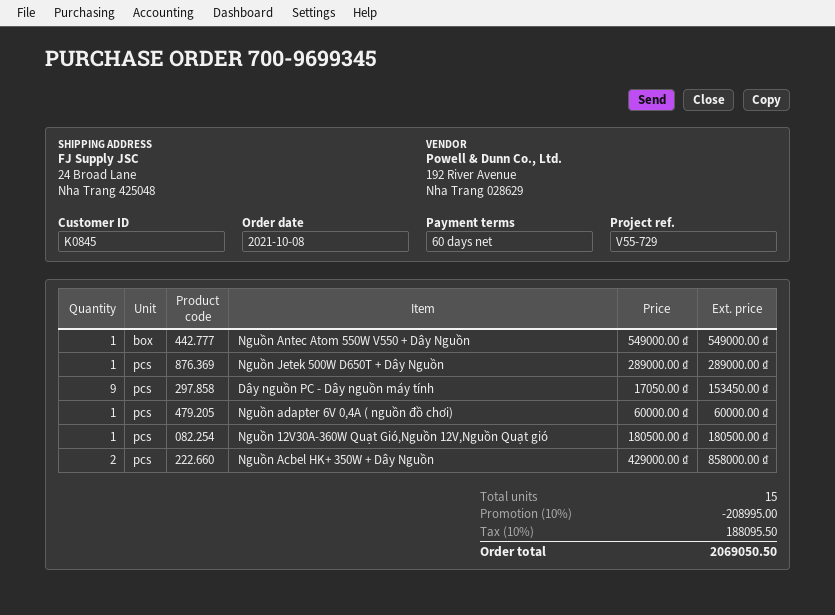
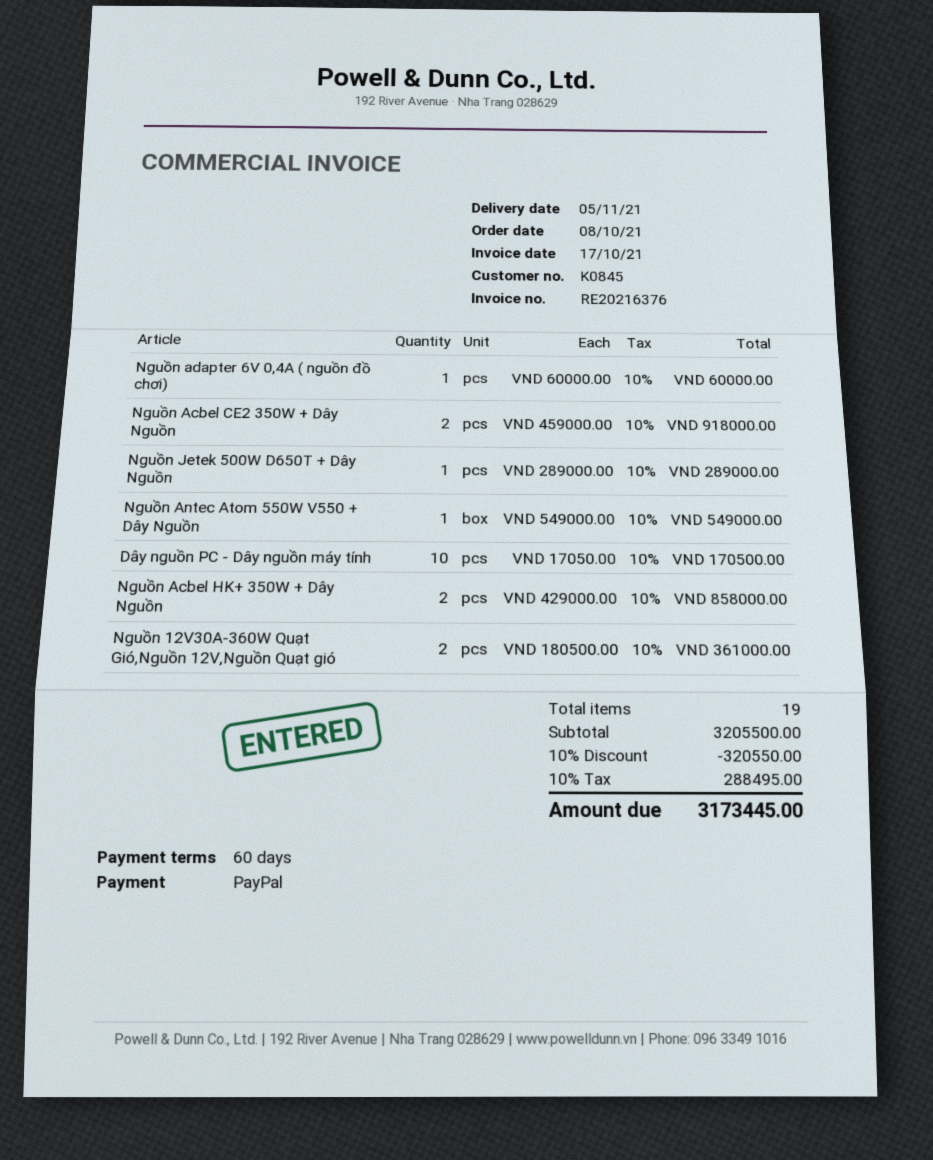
Dây nguồn PC - Dây nguồn máy tính: 9 x 17050.00 = 153450.00 -> 10 x 17050.00 = 170500.00
Nguồn 12V30A-360W Quạt Gió,Nguồn 12V,Nguồn Quạt gió: 1 x 180500.00 = 180500.00 -> 2 x 180500.00 = 361000.00
Nguồn Acbel CE2 350W + Dây Nguồn: none -> 2 x 459000.00 = 918000.00
total quantity: 15 -> 19
discount: 10% = 208995.00 -> 10% = 320550.00
tax: 10% = 188095.50 -> 10% = 288495.00
total: 2069050.50 -> 3173445.00

